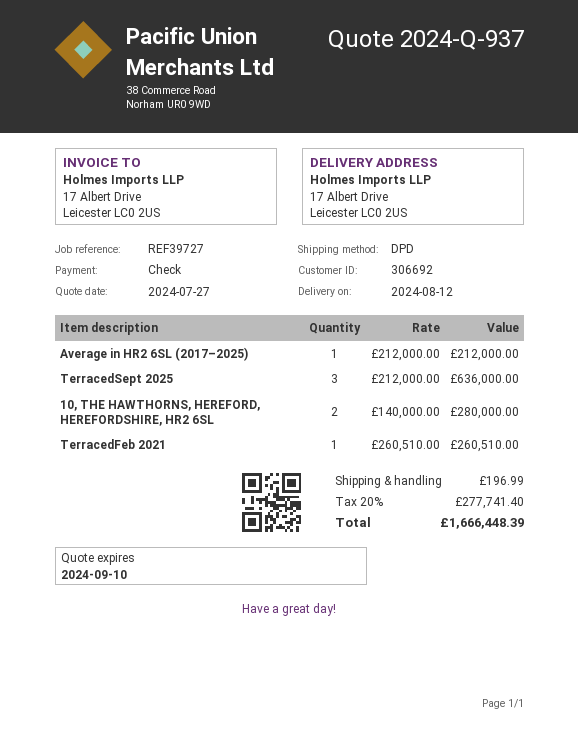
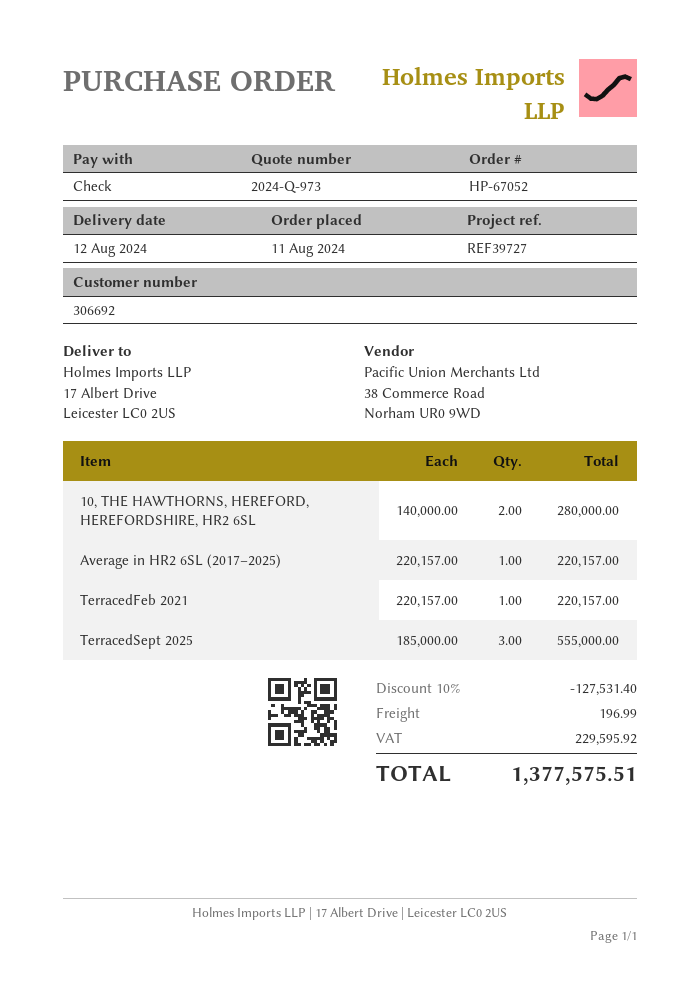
quote number: 2024-Q-937 -> 2024-Q-973
Average in HR2 6SL (2017–2025): 1 x 212000.00 = 212000.00 -> 1 x 220157.00 = 220157.00
TerracedSept 2025: 3 x 212000.00 = 636000.00 -> 3 x 185000.00 = 555000.00
TerracedFeb 2021: 1 x 260510.00 = 260510.00 -> 1 x 220157.00 = 220157.00
discount: none -> 10% = 127531.40
tax: 277741.40 -> 229595.92
total: 1666448.39 -> 1377575.51

